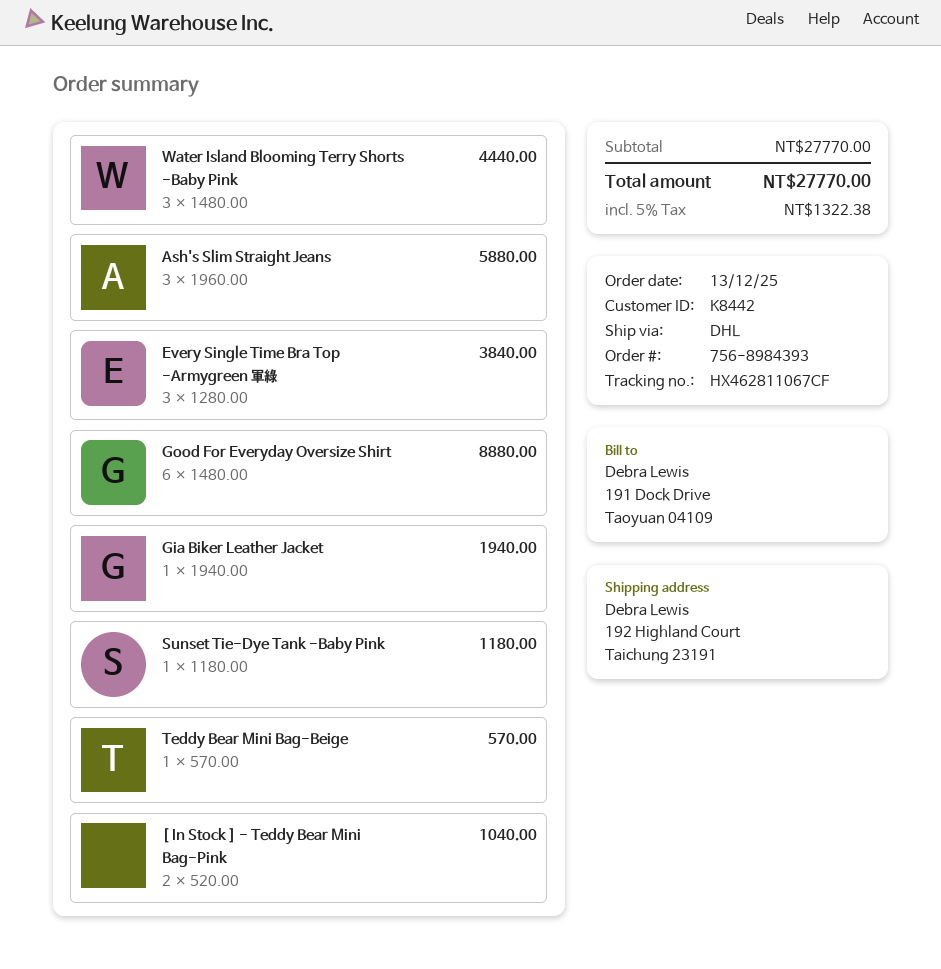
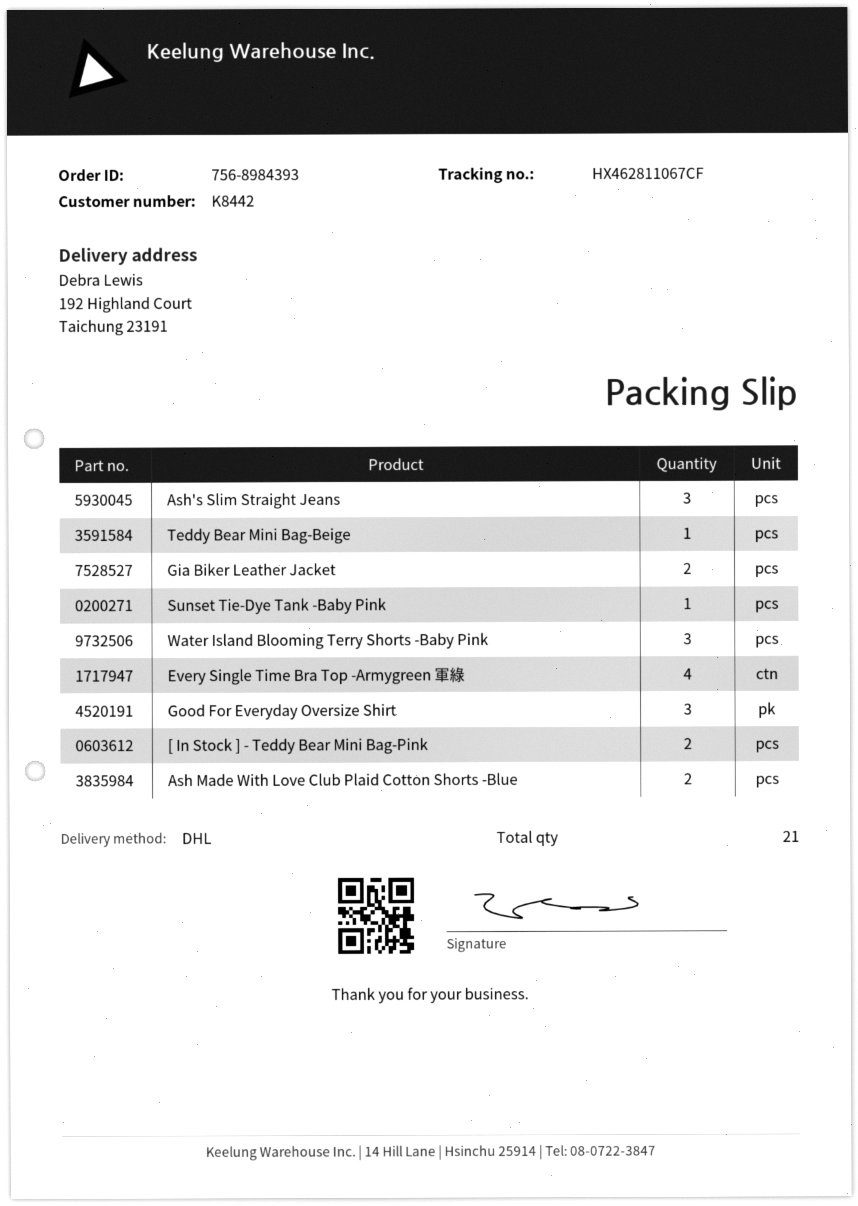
Every Single Time Bra Top -Armygreen 軍綠: 3 -> 4
Good For Everyday Oversize Shirt: 6 -> 3
Gia Biker Leather Jacket: 1 -> 2
Ash Made With Love Club Plaid Cotton Shorts -Blue: none -> 2

